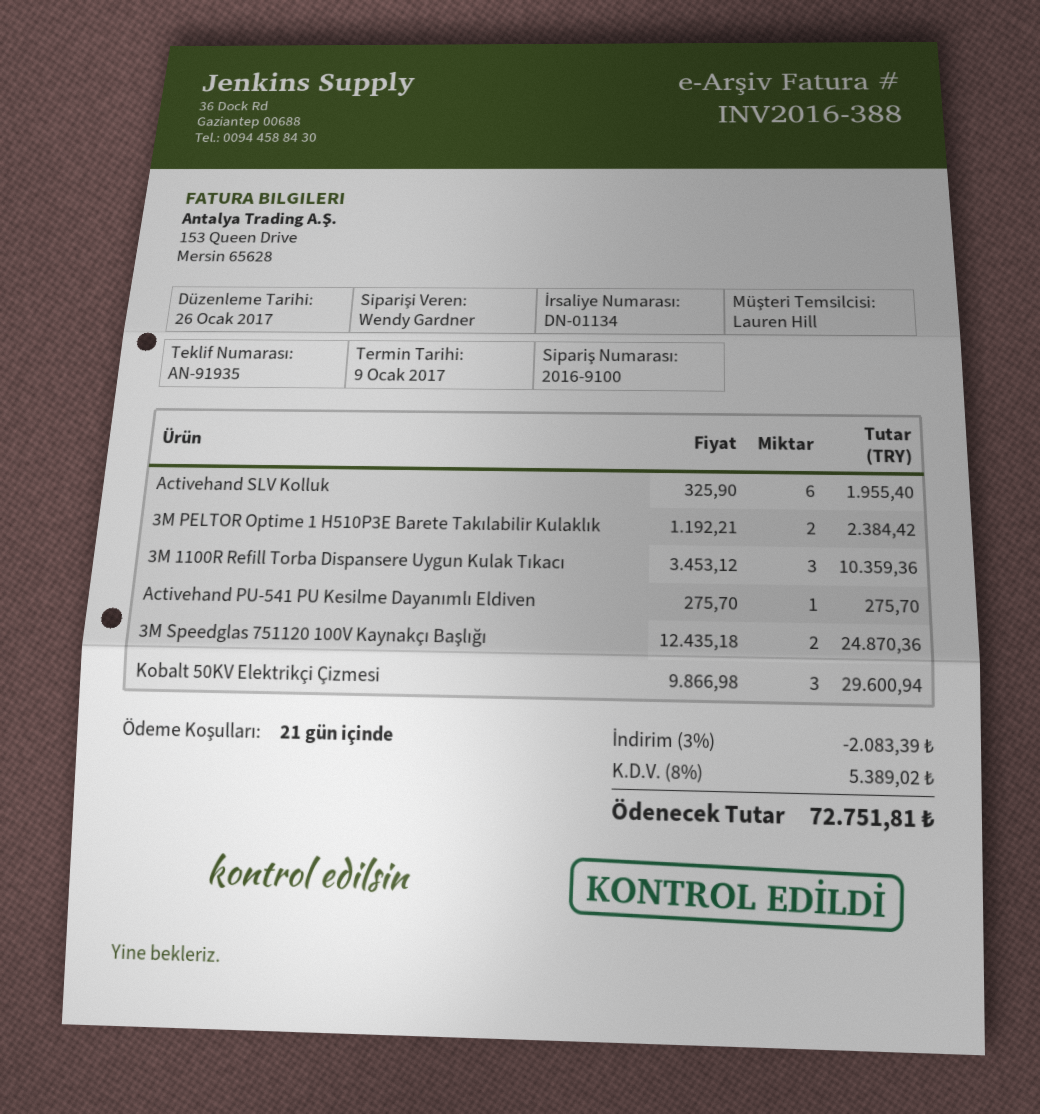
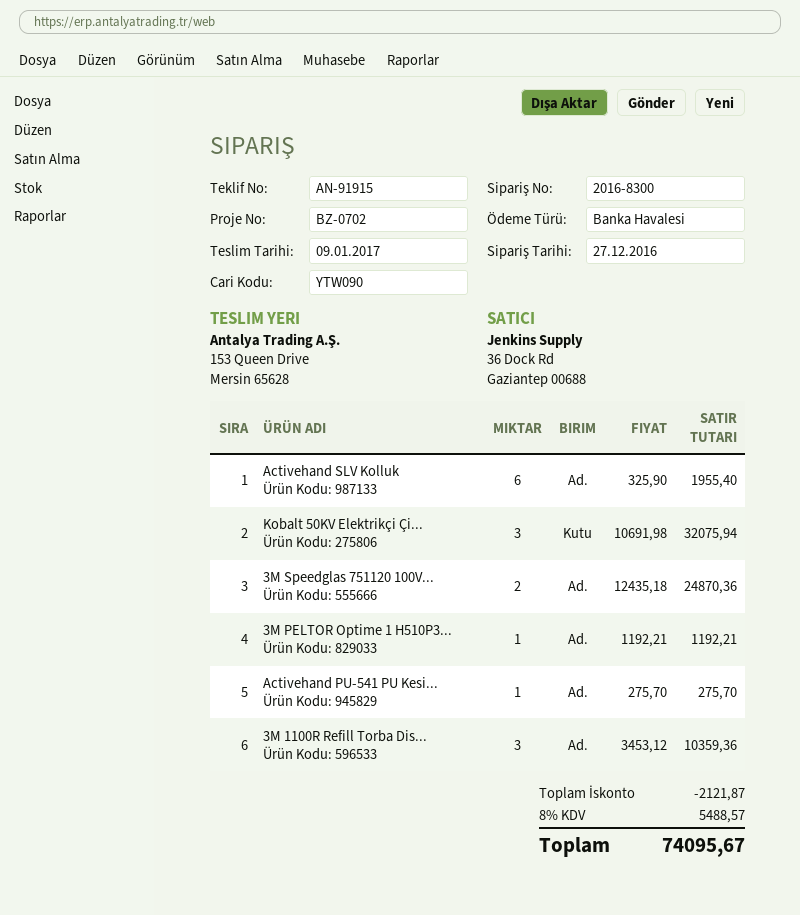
quote number: AN-91935 -> AN-91915
order number: 2016-9100 -> 2016-8300
3M PELTOR Optime 1 H510P3E Barete Takılabilir Kulaklık: 2 x 1192.21 = 2384.42 -> 1 x 1192.21 = 1192.21
Kobalt 50KV Elektrikçi Çizmesi: 3 x 9866.98 = 29600.94 -> 3 x 10691.98 = 32075.94
discount: 2083.39 -> 2121.87
tax: 8% = 5389.02 -> 8% = 5488.57
total: 72751.81 -> 74095.67

